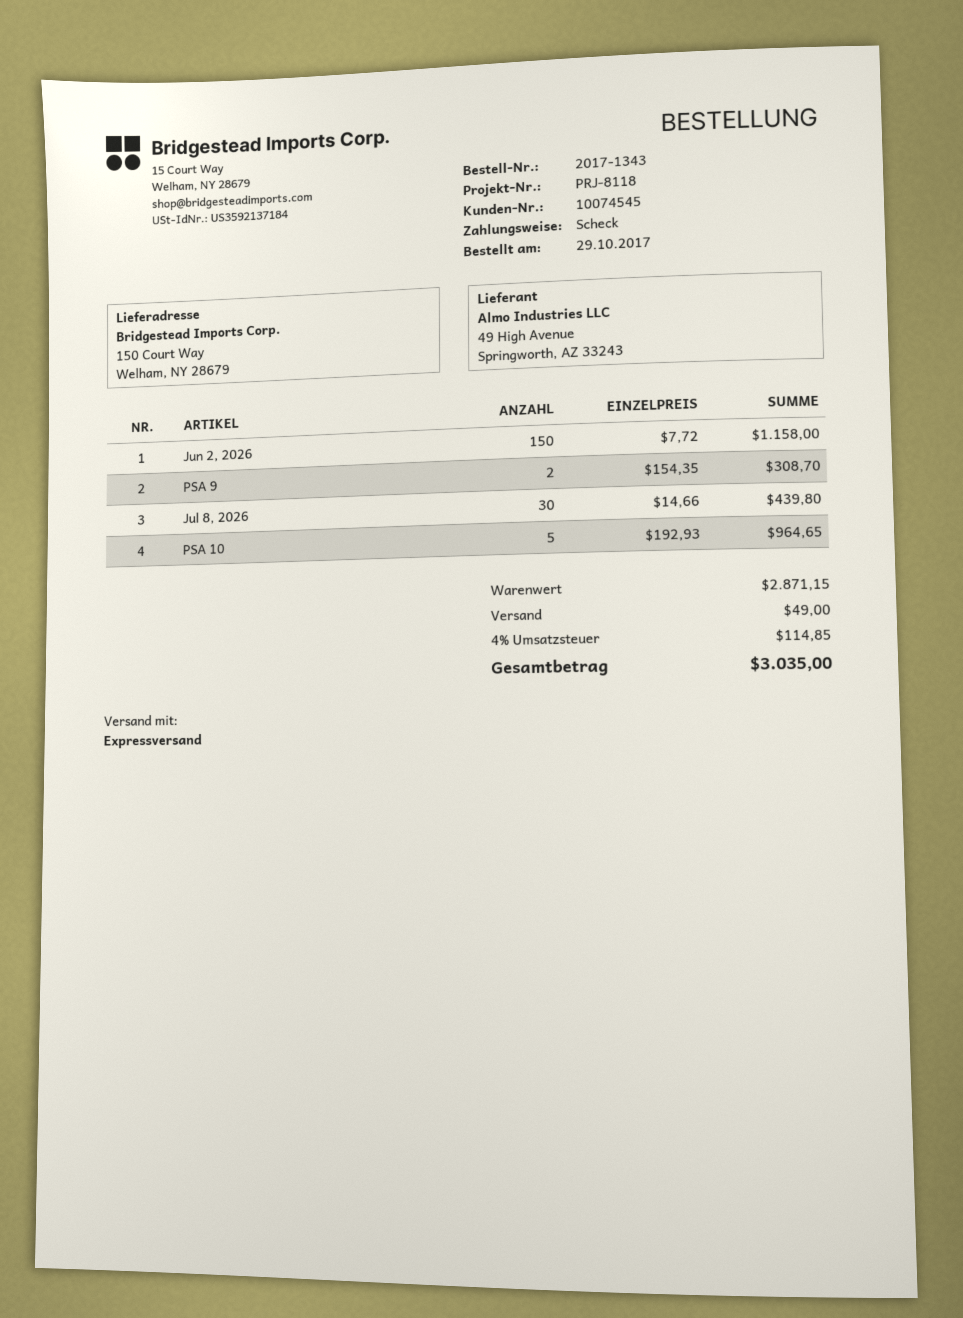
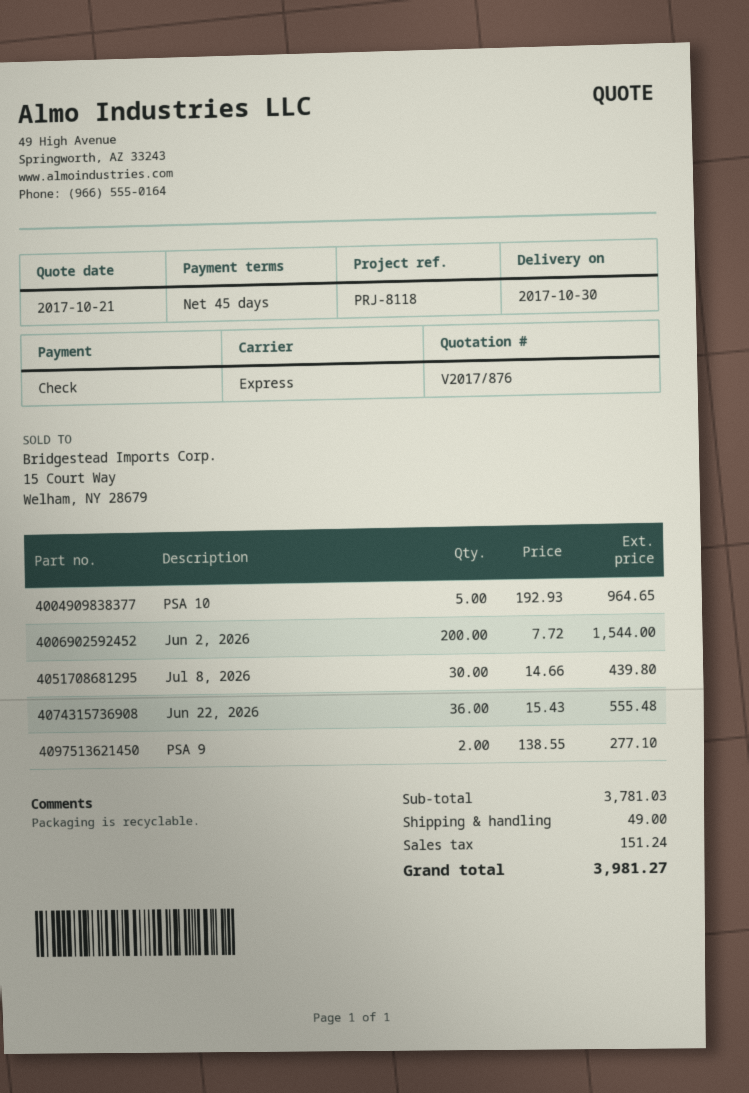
Jun 2, 2026: 150 x 7.72 = 1158.00 -> 200 x 7.72 = 1544.00
PSA 9: 2 x 154.35 = 308.70 -> 2 x 138.55 = 277.10
Jun 22, 2026: none -> 36 x 15.43 = 555.48
subtotal: 2871.15 -> 3781.03
tax: 114.85 -> 151.24
total: 3035.00 -> 3981.27

